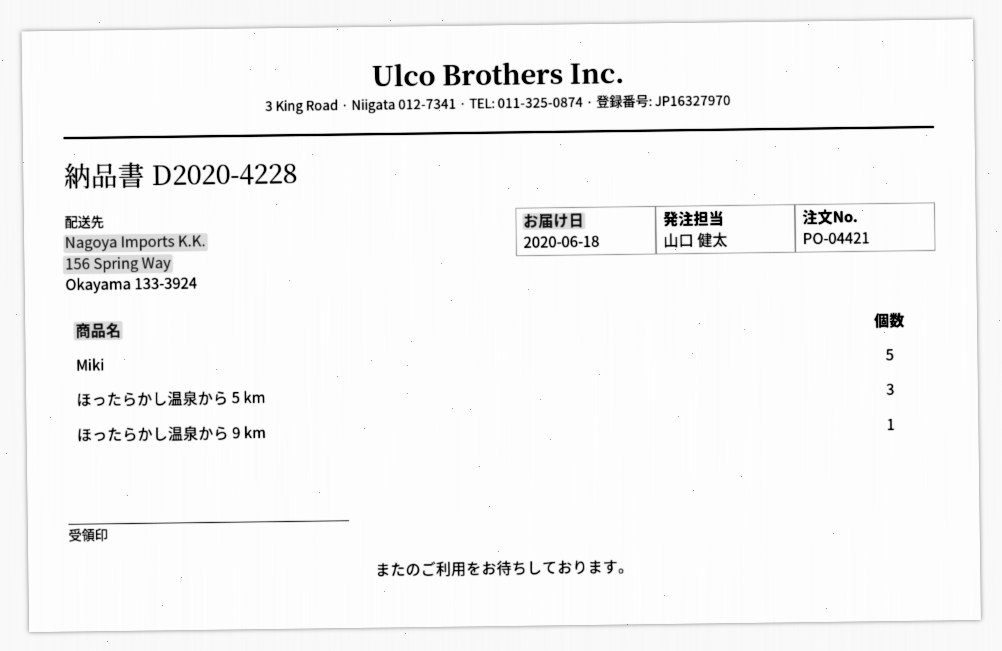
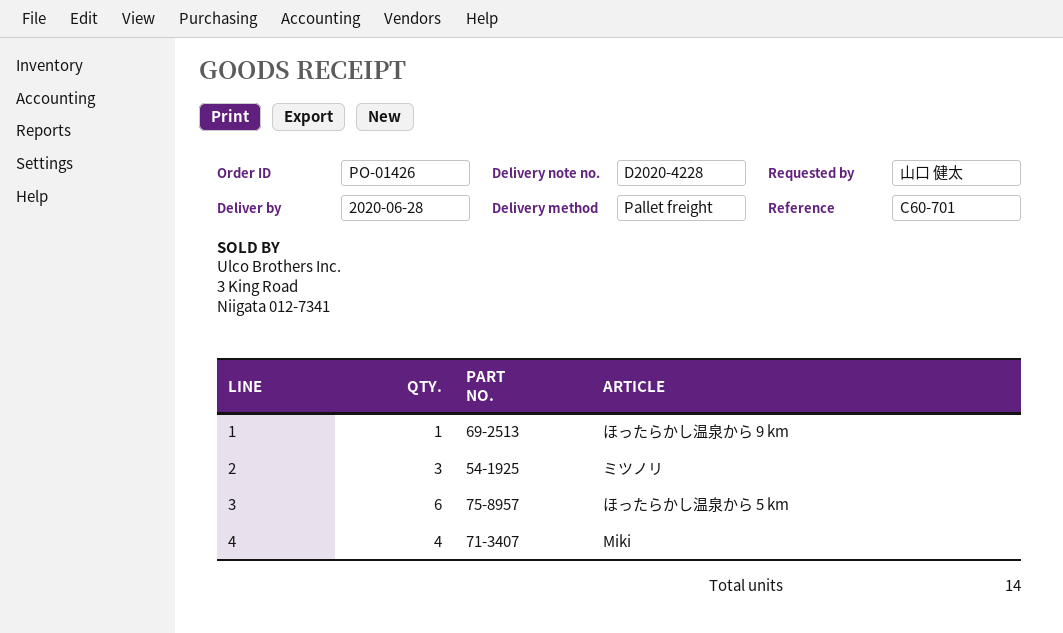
order number: PO-04421 -> PO-01426
delivery date: 2020-06-18 -> 2020-06-28
Miki: 5 -> 4
ほったらかし温泉から 5 km: 3 -> 6
ミツノリ: none -> 3

